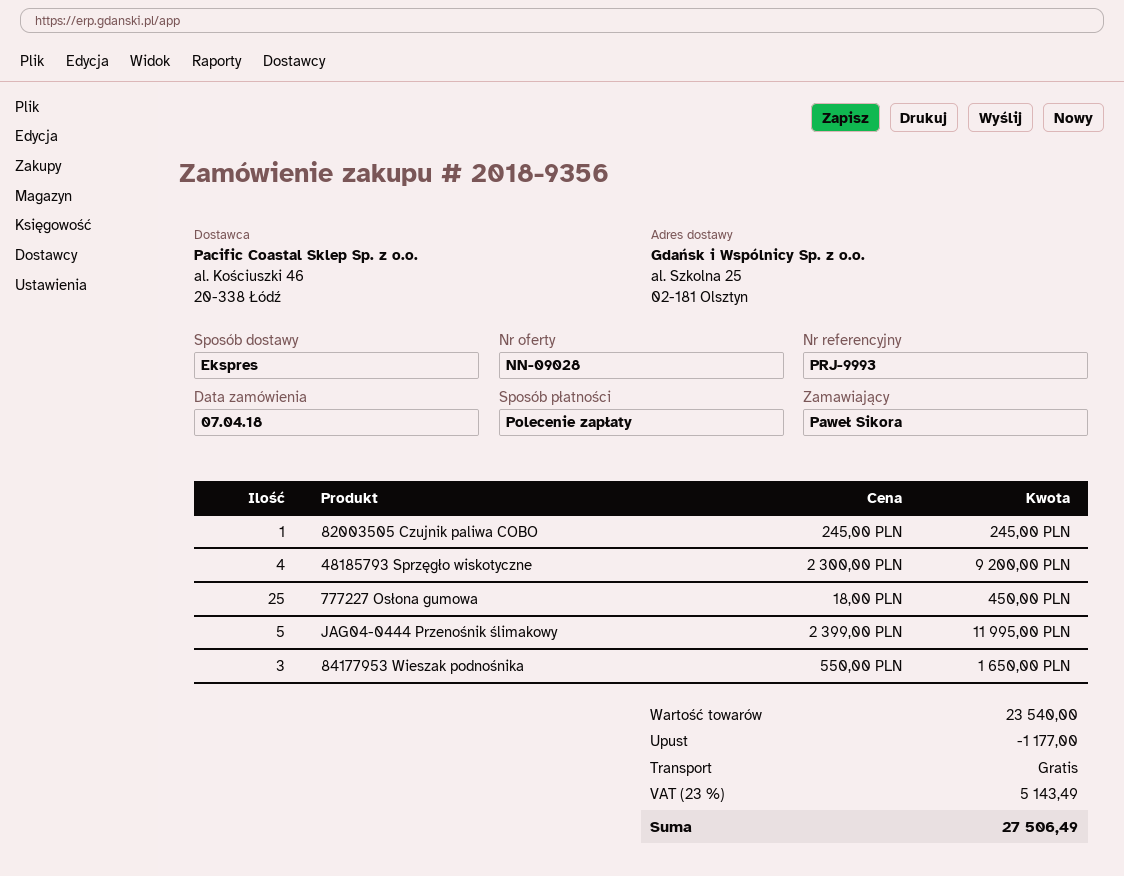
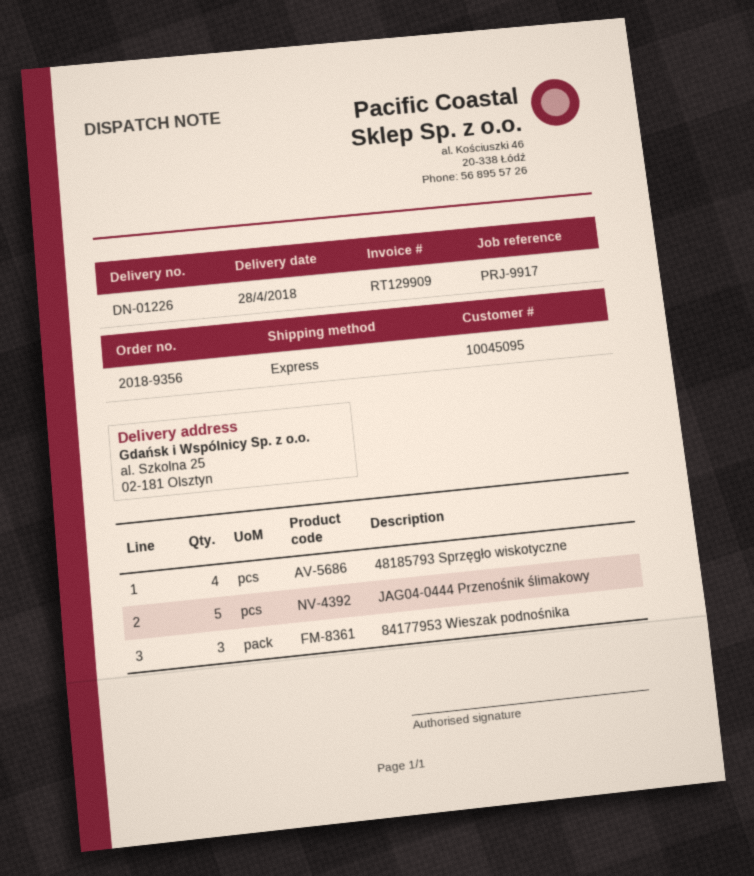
reference: PRJ-9993 -> PRJ-9917
82003505 Czujnik paliwa COBO: 1 -> none
777227 Osłona gumowa: 25 -> none

